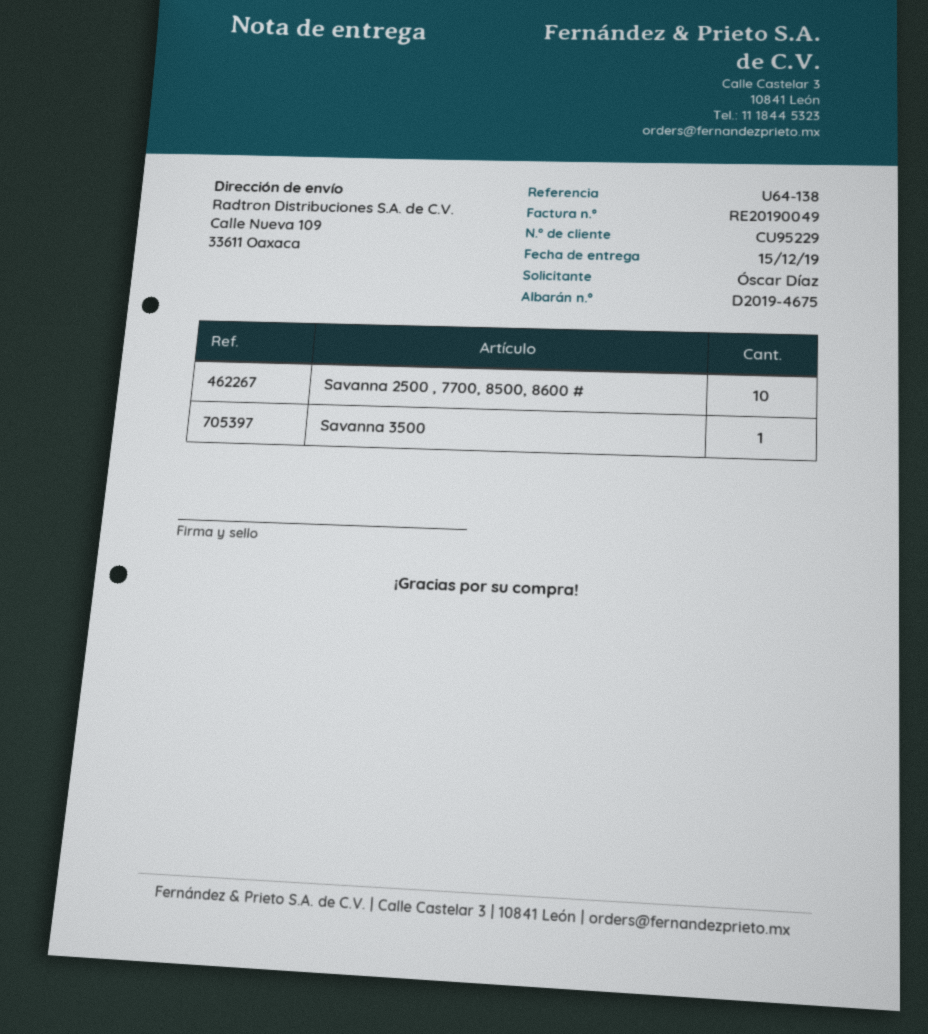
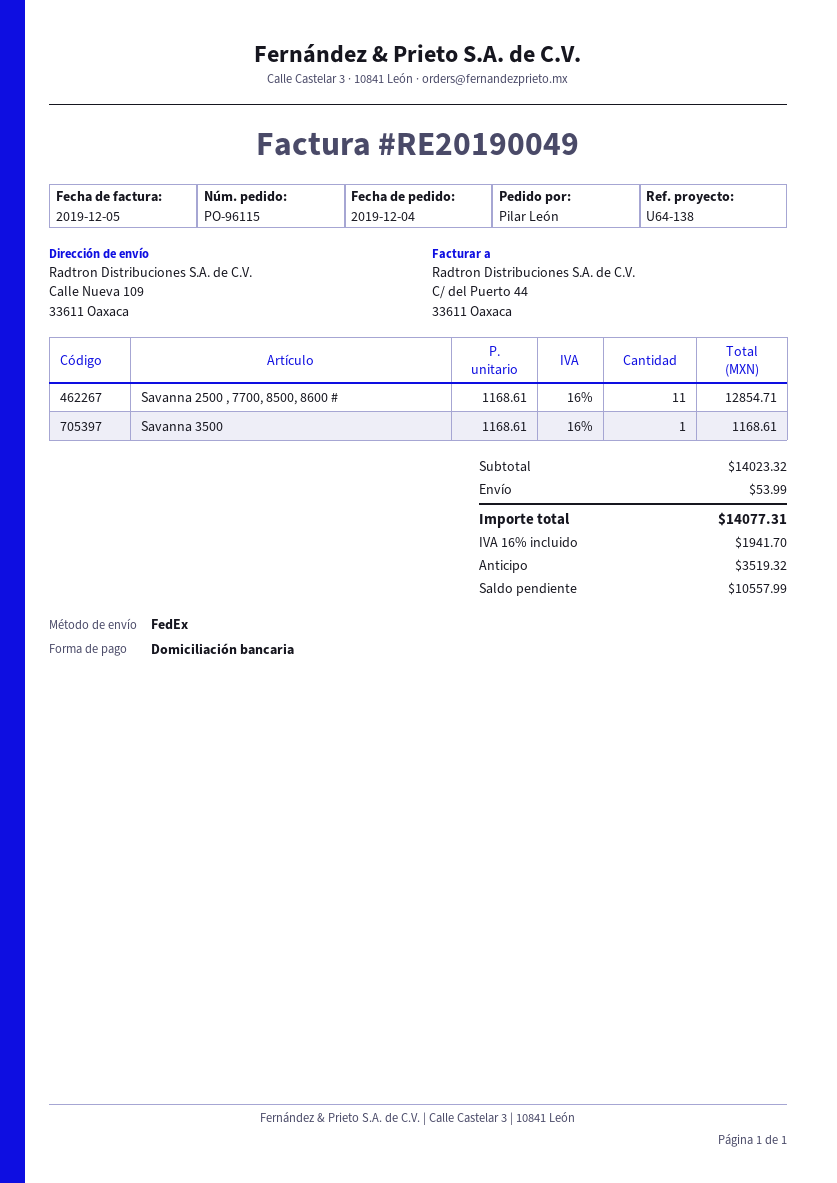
ordered by: Óscar Díaz -> Pilar León
Savanna 2500 , 7700, 8500, 8600 #: 10 -> 11

